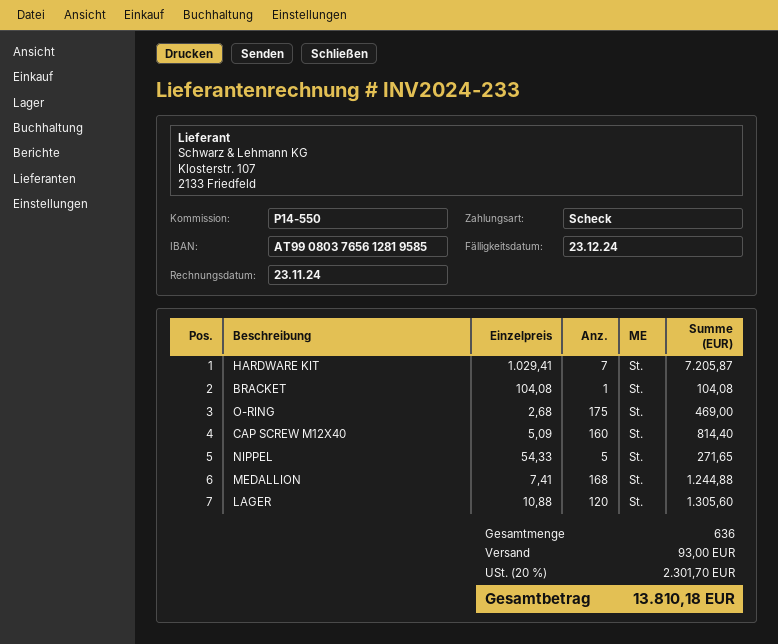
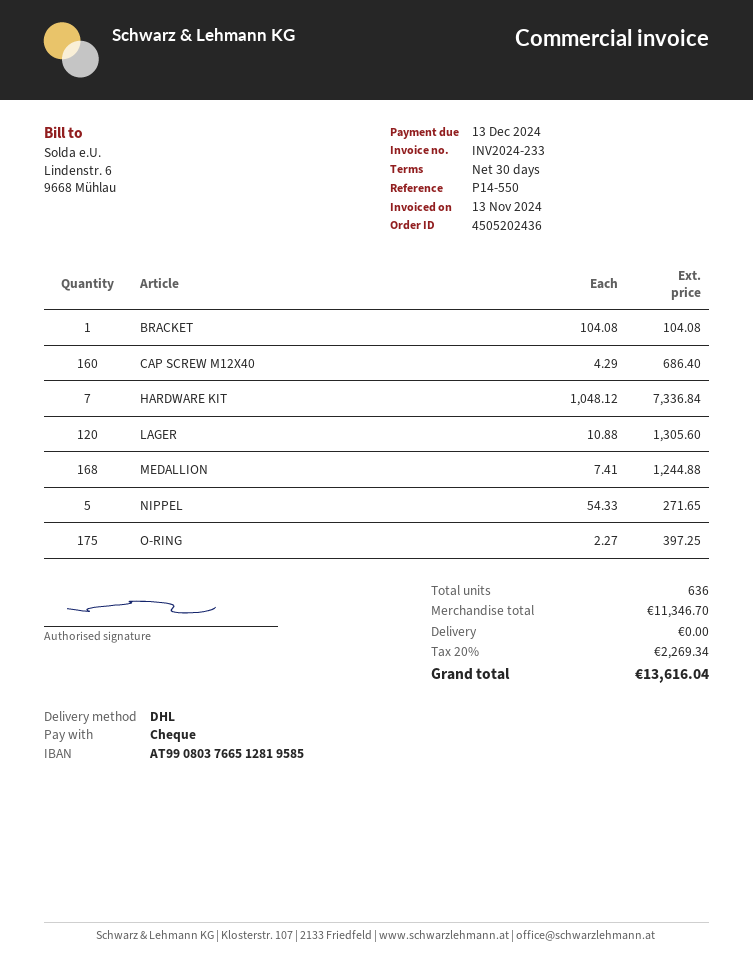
invoice date: 2024-11-23 -> 2024-11-13
due date: 2024-12-23 -> 2024-12-13
bank account: AT990803765612819585 -> AT990803766512819585
HARDWARE KIT: 7 x 1029.41 = 7205.87 -> 7 x 1048.12 = 7336.84
O-RING: 175 x 2.68 = 469.00 -> 175 x 2.27 = 397.25
CAP SCREW M12X40: 160 x 5.09 = 814.40 -> 160 x 4.29 = 686.40
shipping: 93.00 -> 0.00
tax: 20% = 2301.70 -> 20% = 2269.34
total: 13810.18 -> 13616.04

